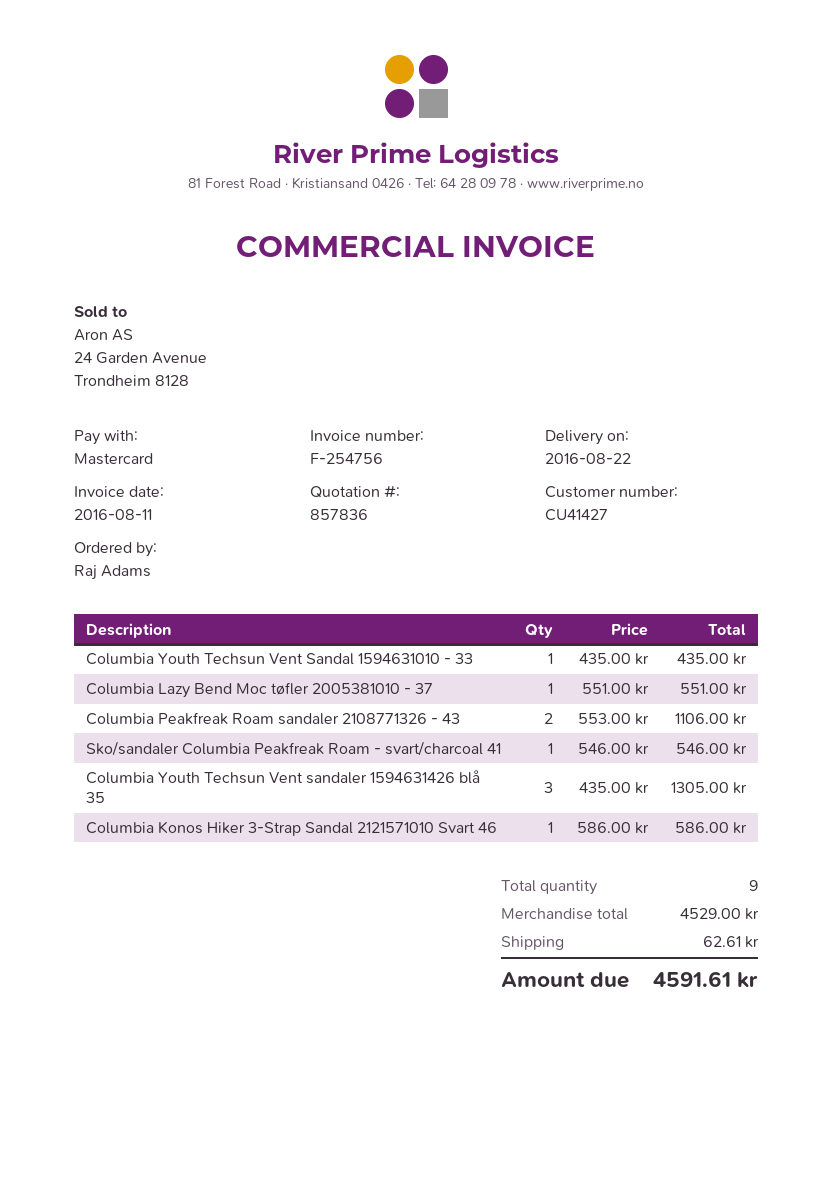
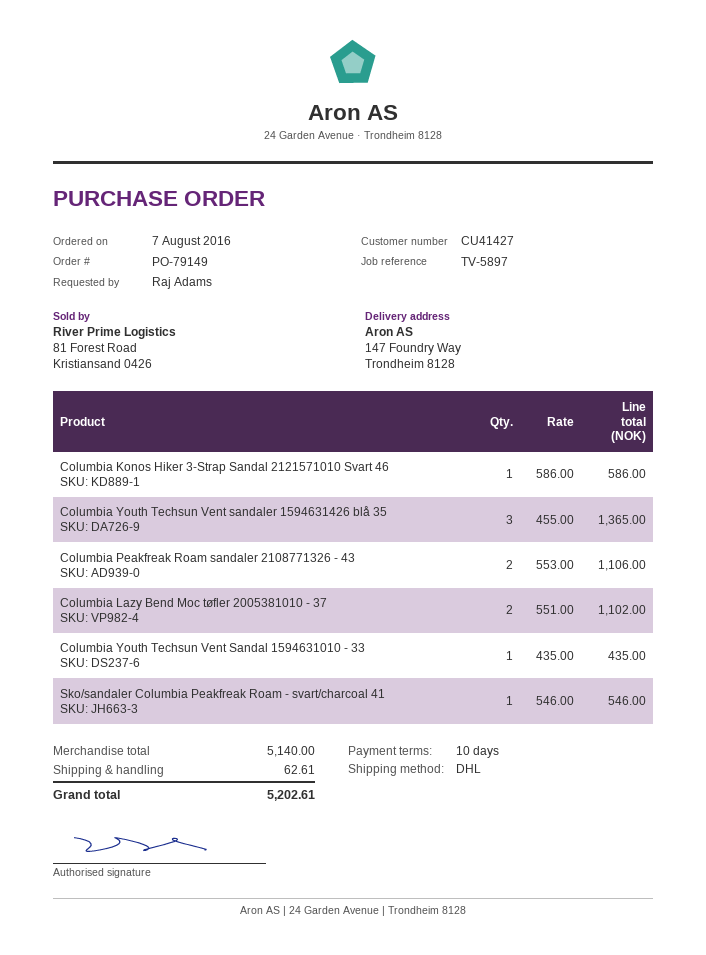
Columbia Lazy Bend Moc tøfler 2005381010 - 37: 1 x 551.00 = 551.00 -> 2 x 551.00 = 1102.00
Columbia Youth Techsun Vent sandaler 1594631426 blå 35: 3 x 435.00 = 1305.00 -> 3 x 455.00 = 1365.00
subtotal: 4529.00 -> 5140.00
total: 4591.61 -> 5202.61

